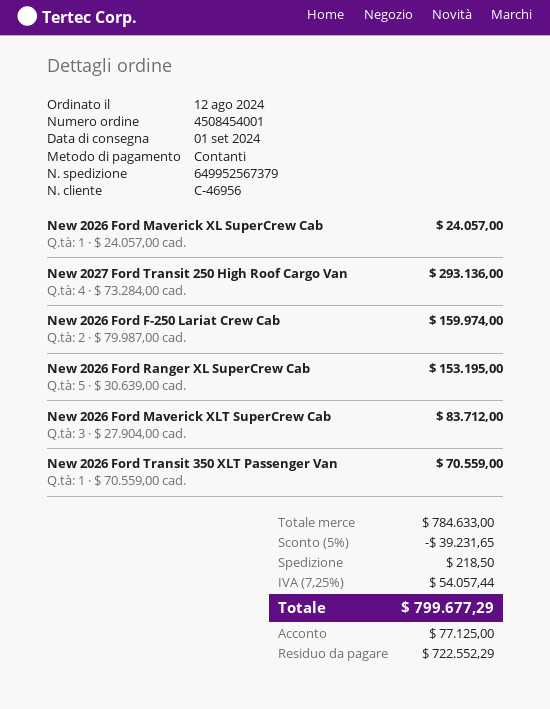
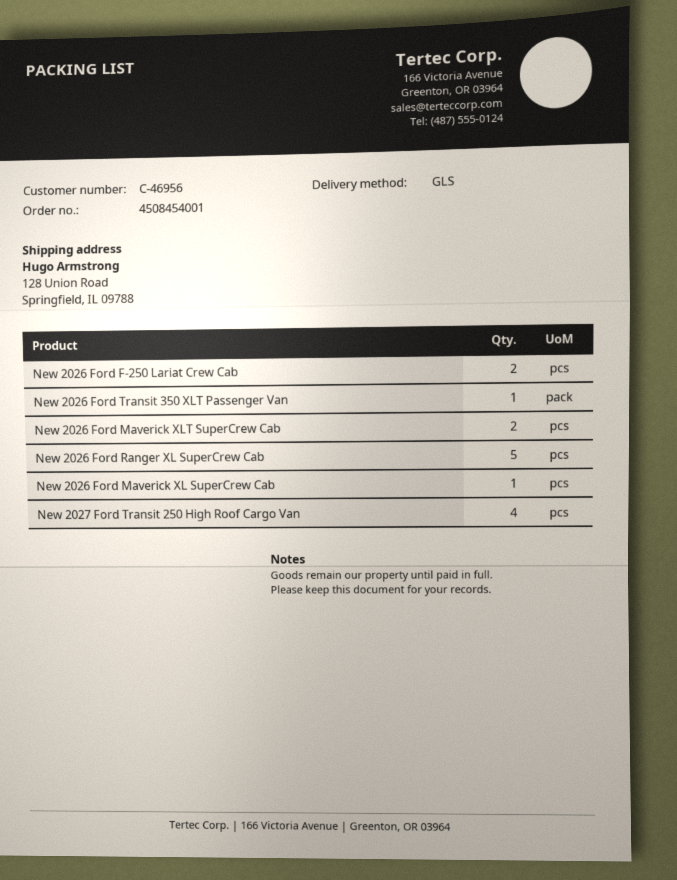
New 2026 Ford Maverick XLT SuperCrew Cab: 3 -> 2

